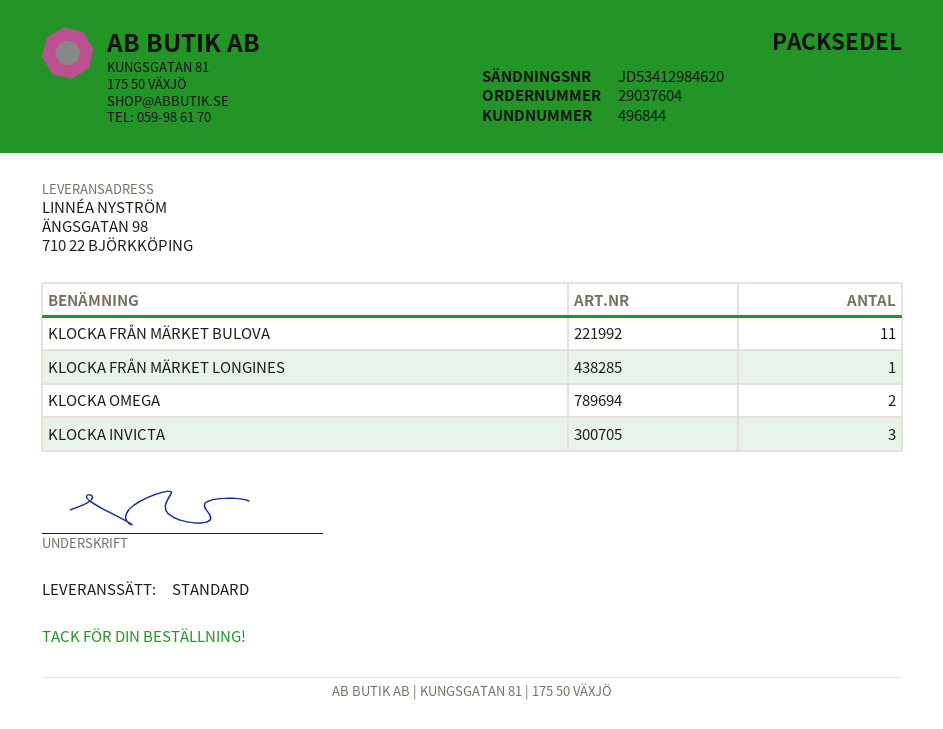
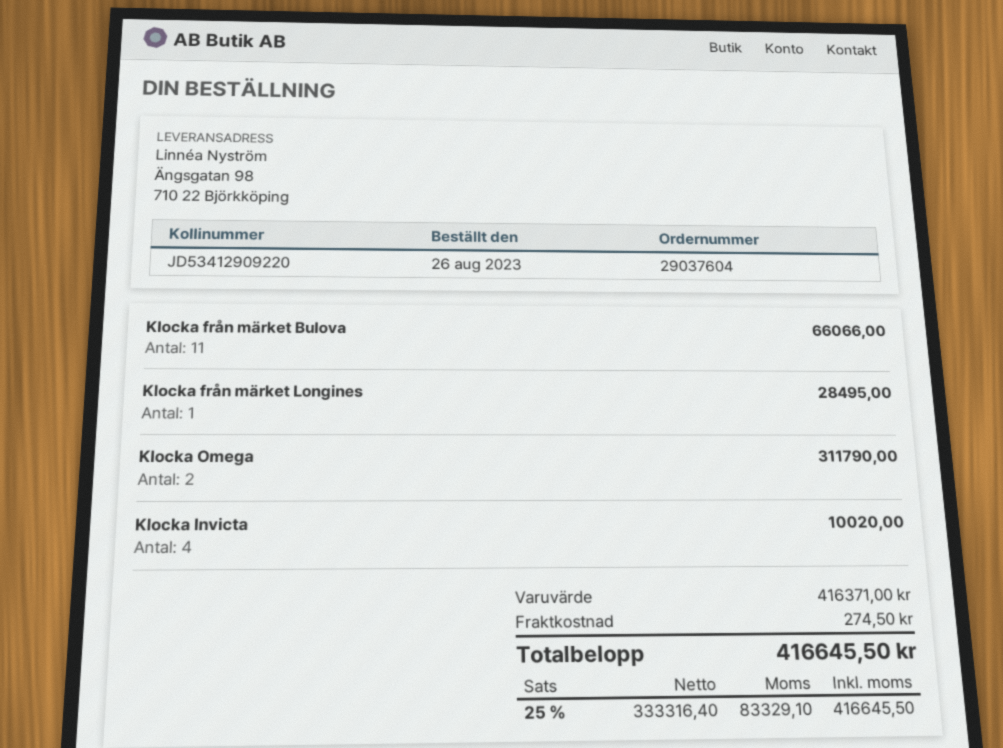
tracking number: JD53412984620 -> JD53412909220
KLOCKA INVICTA: 3 -> 4

